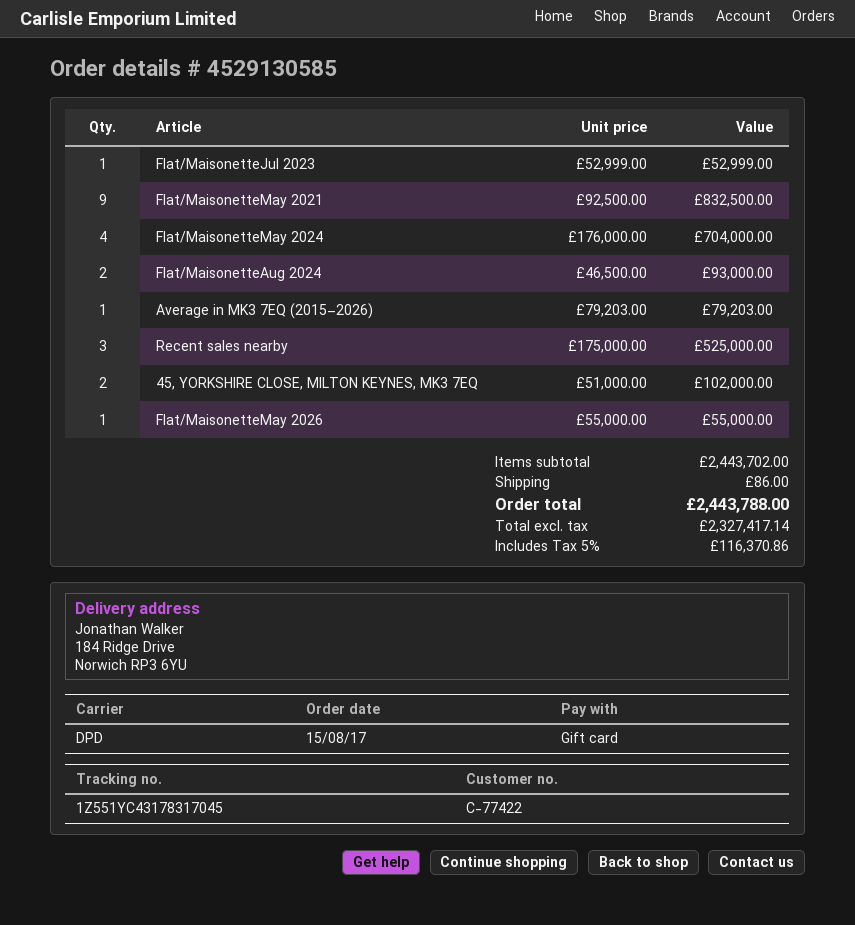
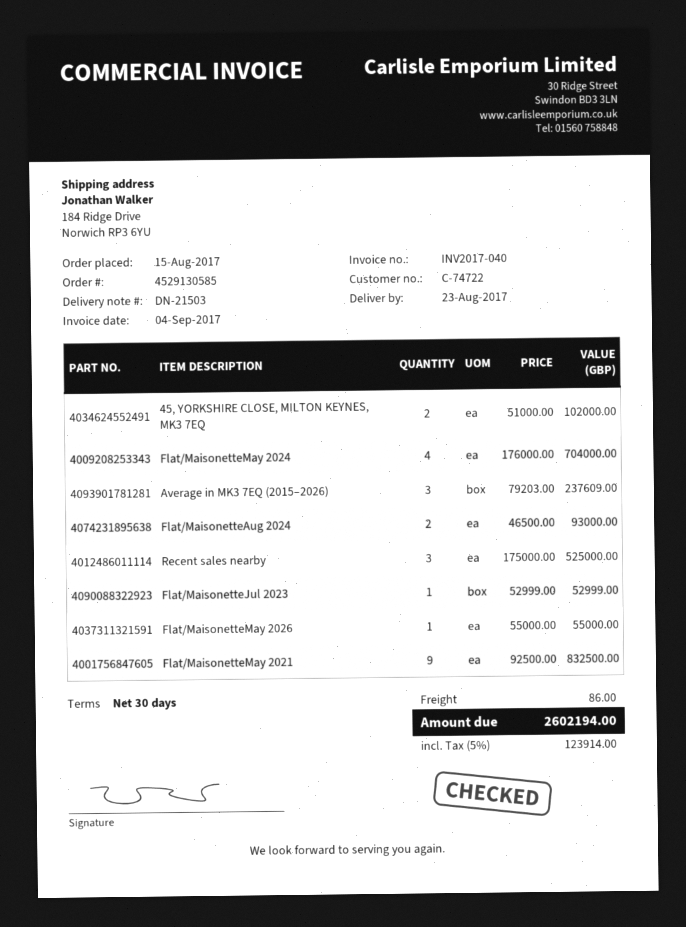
customer number: C-77422 -> C-74722
Average in MK3 7EQ (2015–2026): 1 x 79203.00 = 79203.00 -> 3 x 79203.00 = 237609.00
tax: 5% = 116370.86 -> 5% = 123914.00
total: 2443788.00 -> 2602194.00

